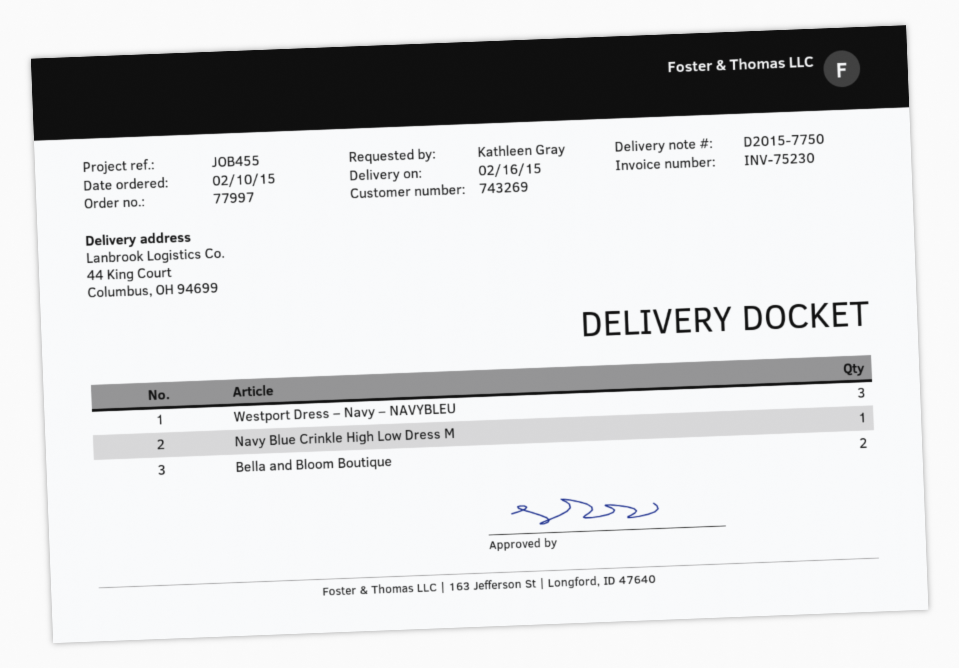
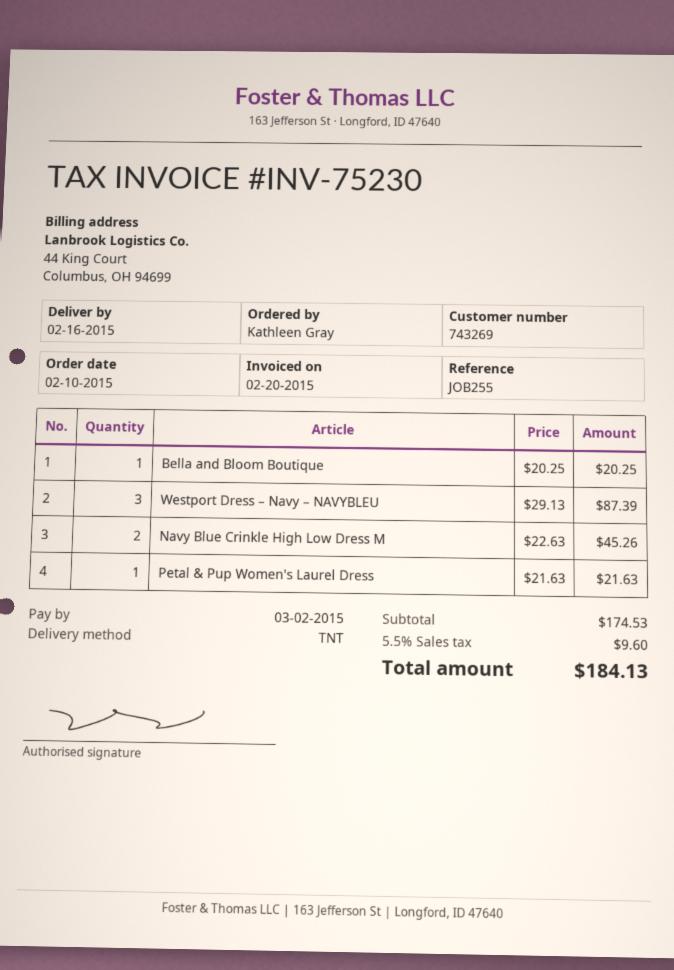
reference: JOB455 -> JOB255
Navy Blue Crinkle High Low Dress M: 1 -> 2
Bella and Bloom Boutique: 2 -> 1
Petal & Pup Women's Laurel Dress: none -> 1

